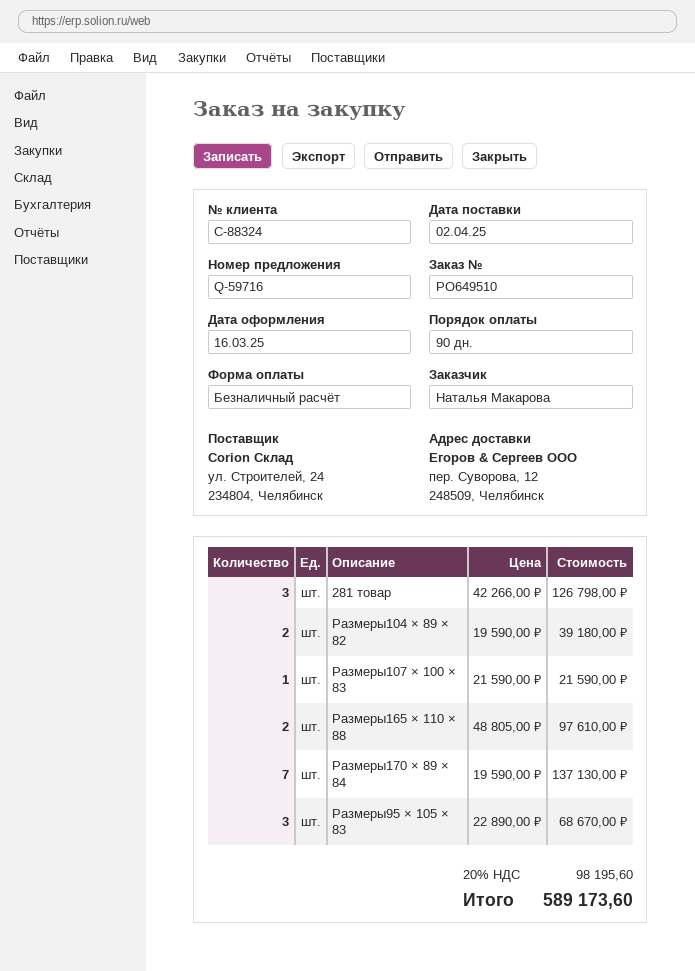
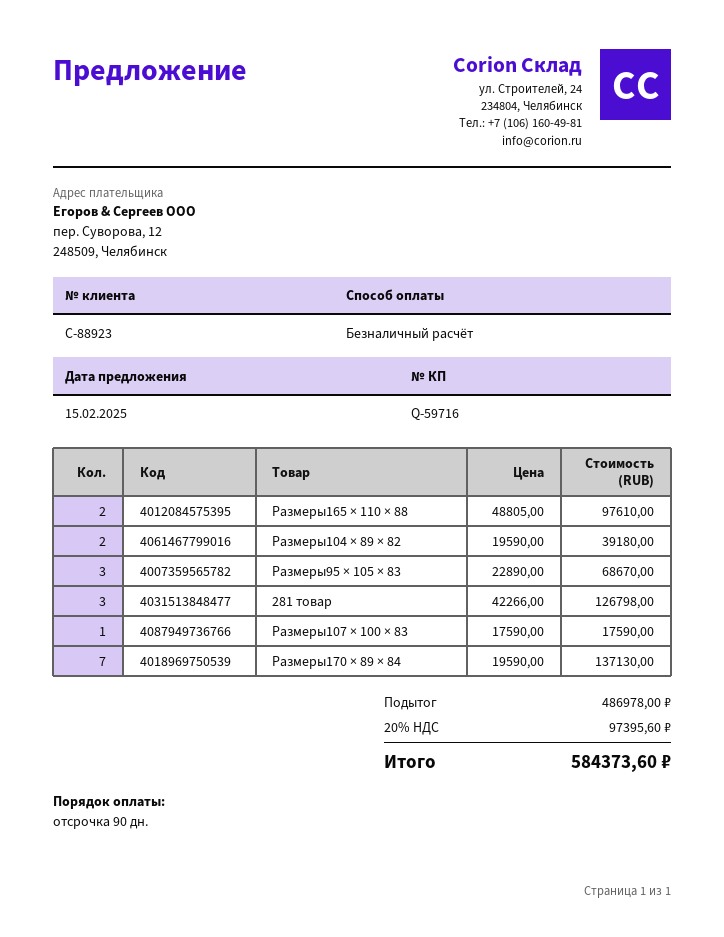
customer number: C-88324 -> C-88923
Размеры107 × 100 × 83: 1 x 21590.00 = 21590.00 -> 1 x 17590.00 = 17590.00
tax: 20% = 98195.60 -> 20% = 97395.60
total: 589173.60 -> 584373.60

